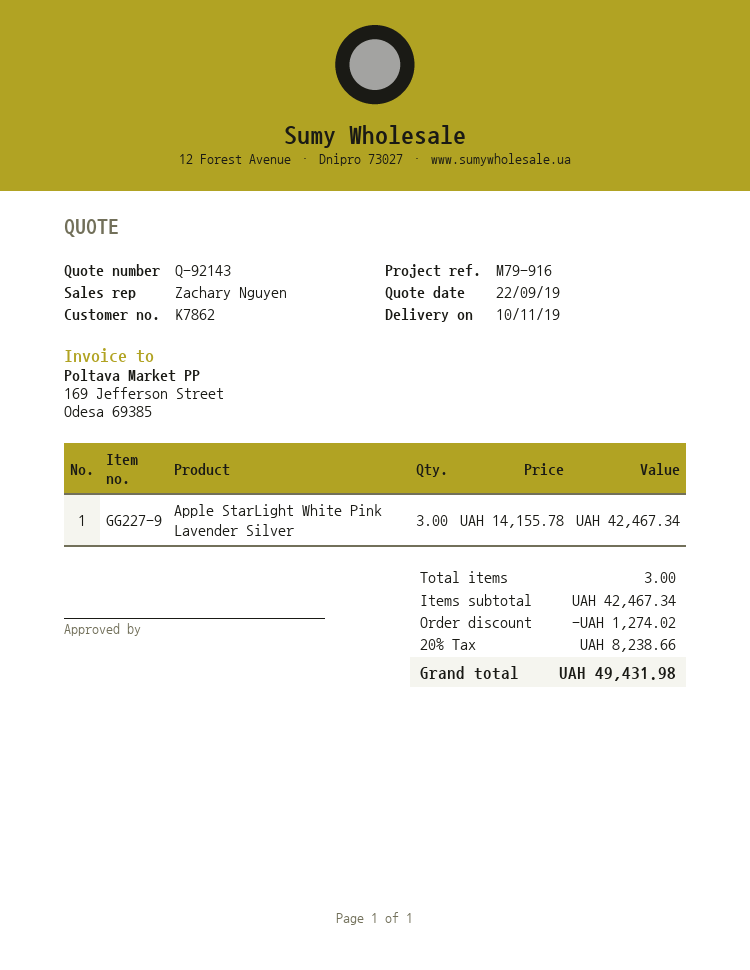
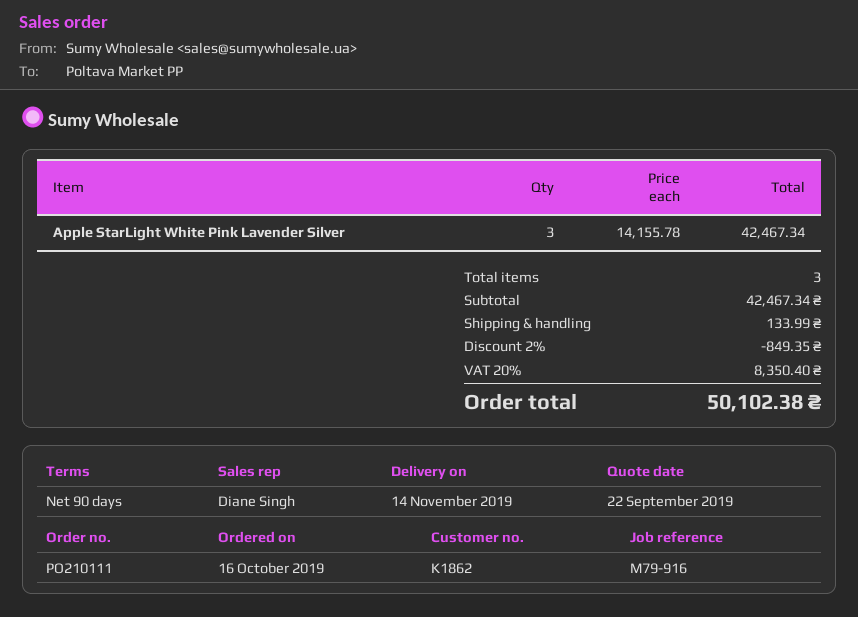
delivery date: 2019-11-10 -> 2019-11-14
customer number: K7862 -> K1862
sales rep: Zachary Nguyen -> Diane Singh
discount: 1274.02 -> 849.35
shipping: none -> 133.99
tax: 20% = 8238.66 -> 20% = 8350.40
total: 49431.98 -> 50102.38

